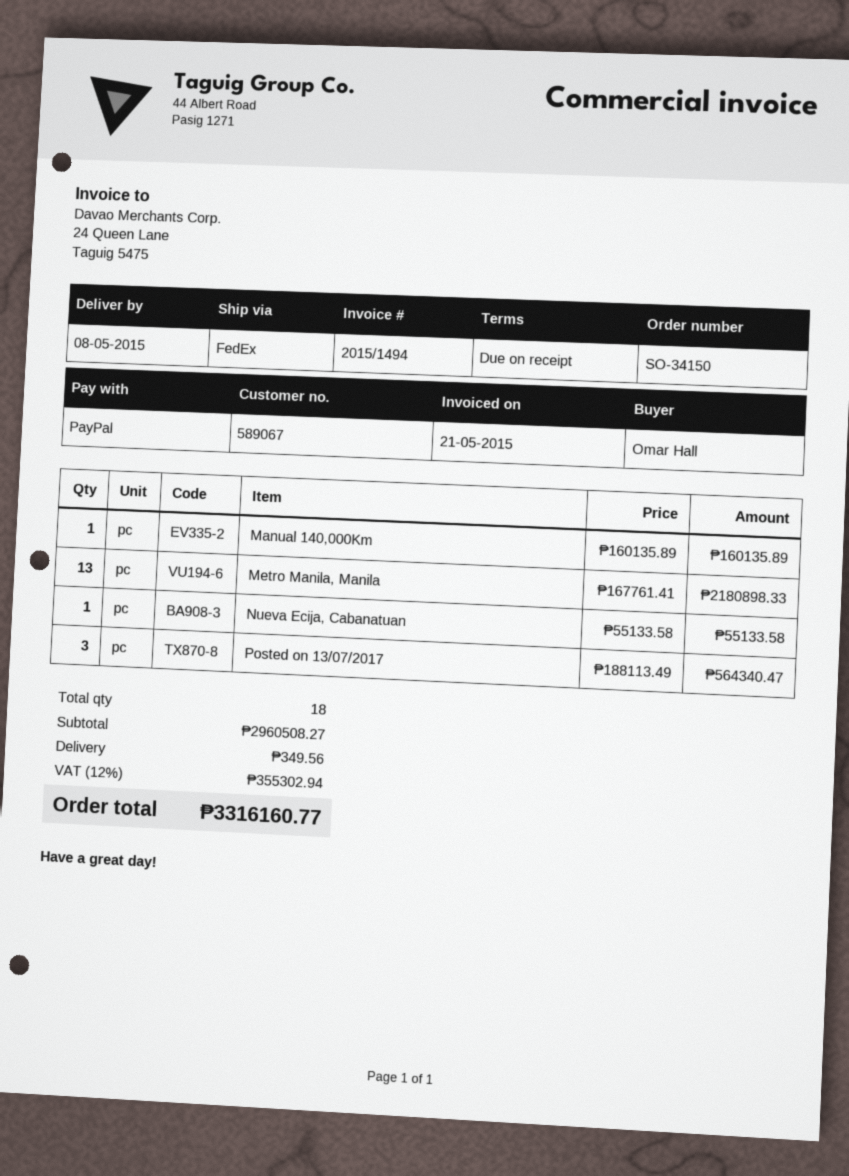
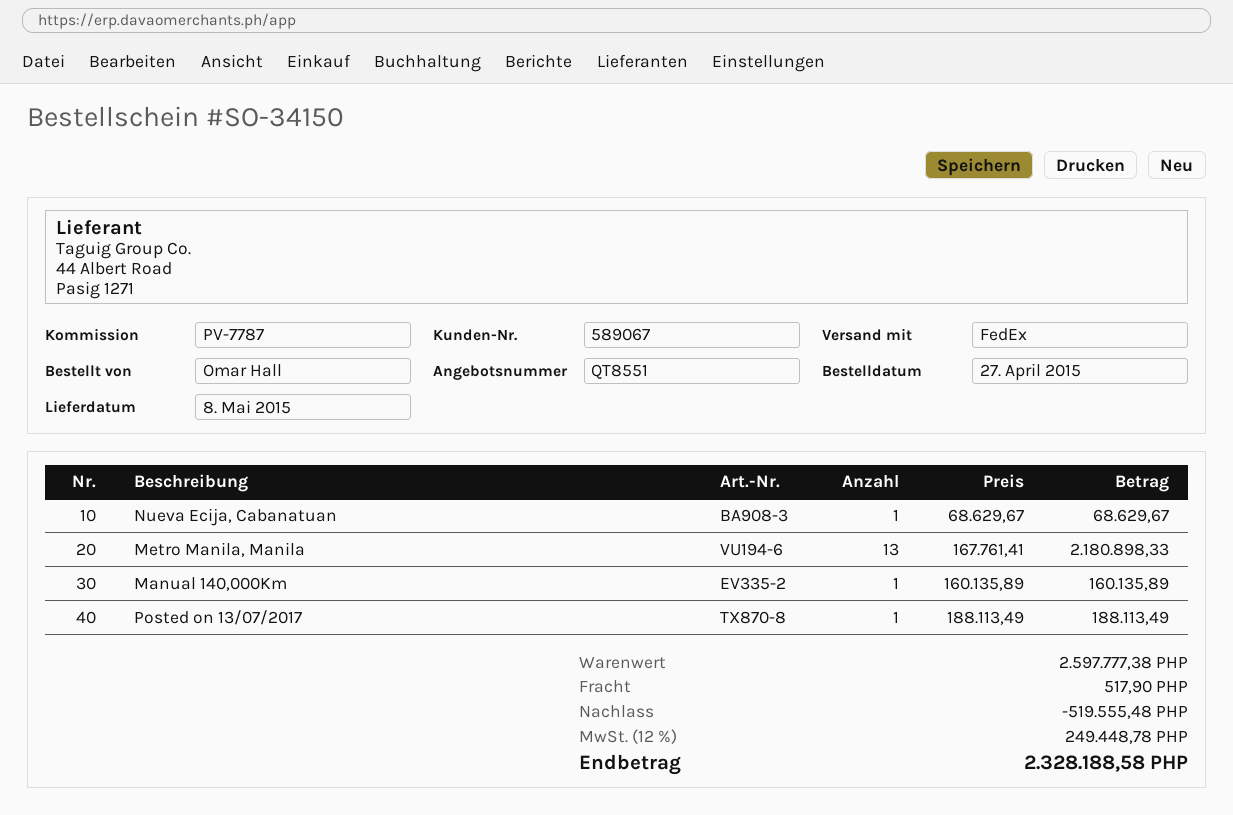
Nueva Ecija, Cabanatuan: 1 x 55133.58 = 55133.58 -> 1 x 68629.67 = 68629.67
Posted on 13/07/2017: 3 x 188113.49 = 564340.47 -> 1 x 188113.49 = 188113.49
subtotal: 2960508.27 -> 2597777.38
discount: none -> 519555.48
shipping: 349.56 -> 517.90
tax: 12% = 355302.94 -> 12% = 249448.78
total: 3316160.77 -> 2328188.58

